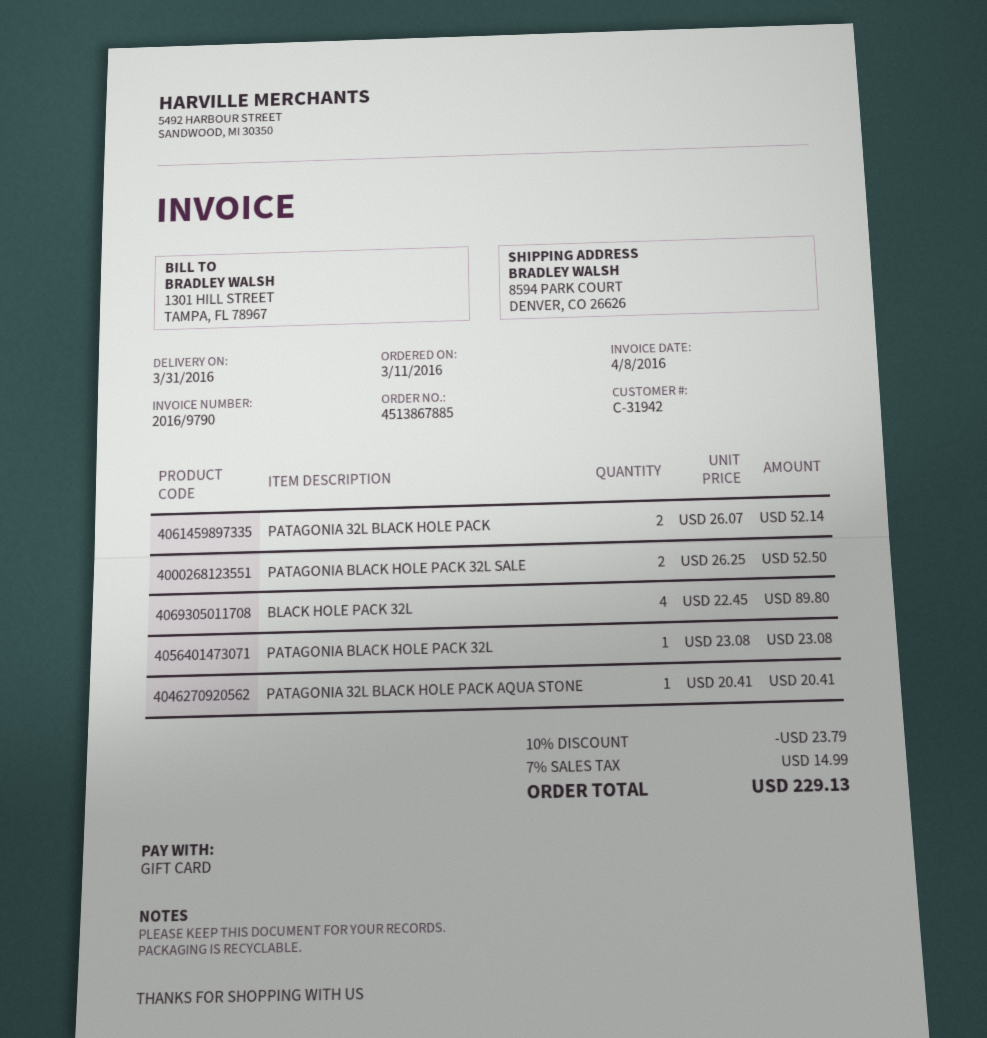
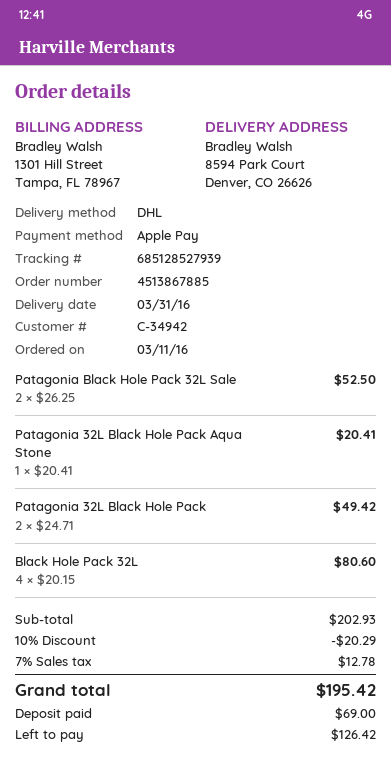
customer number: C-31942 -> C-34942
payment method: gift card -> Apple Pay
PATAGONIA 32L BLACK HOLE PACK: 2 x 26.07 = 52.14 -> 2 x 24.71 = 49.42
BLACK HOLE PACK 32L: 4 x 22.45 = 89.80 -> 4 x 20.15 = 80.60
PATAGONIA BLACK HOLE PACK 32L: 1 x 23.08 = 23.08 -> none
discount: 10% = 23.79 -> 10% = 20.29
tax: 7% = 14.99 -> 7% = 12.78
total: 229.13 -> 195.42

